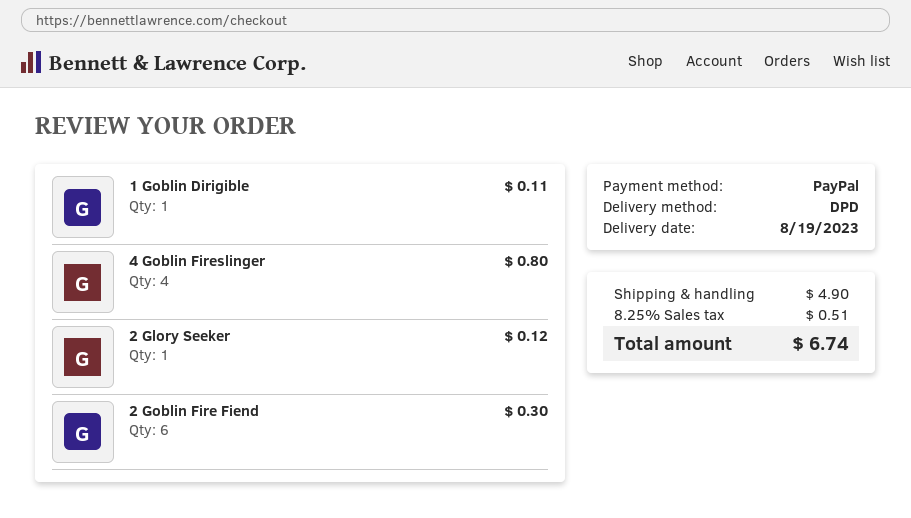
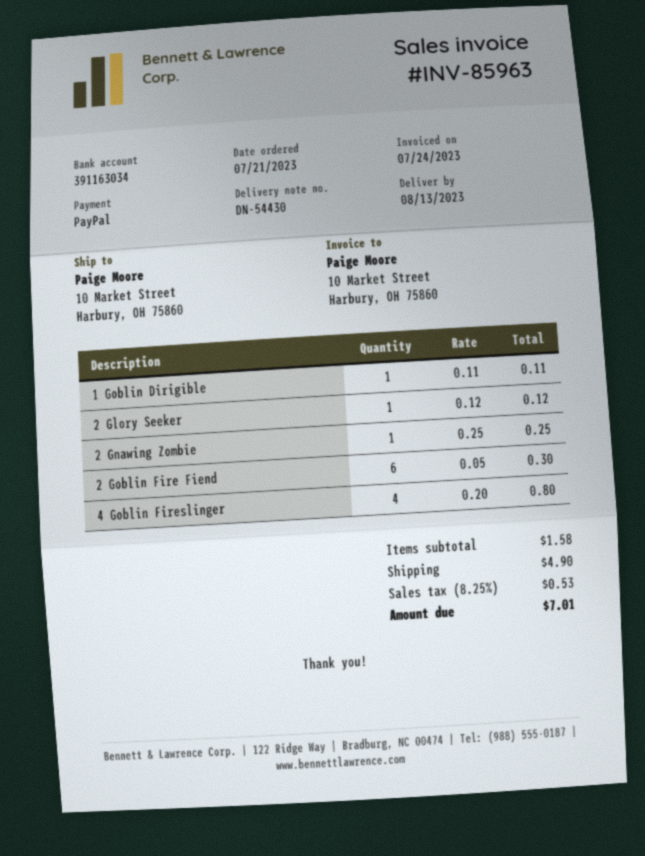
delivery date: 2023-08-19 -> 2023-08-13
2 Gnawing Zombie: none -> 1 for 0.25
tax: 8.25% = 0.51 -> 8.25% = 0.53
total: 6.74 -> 7.01

